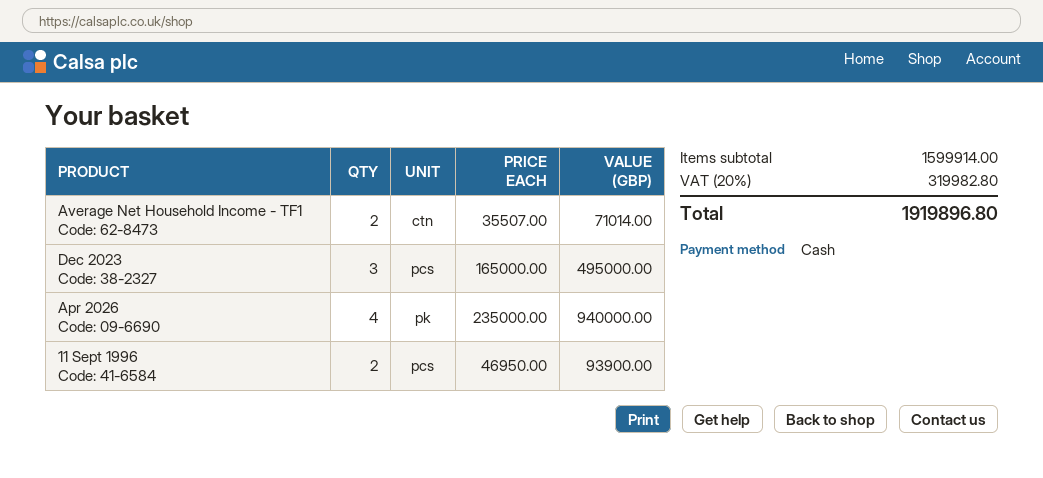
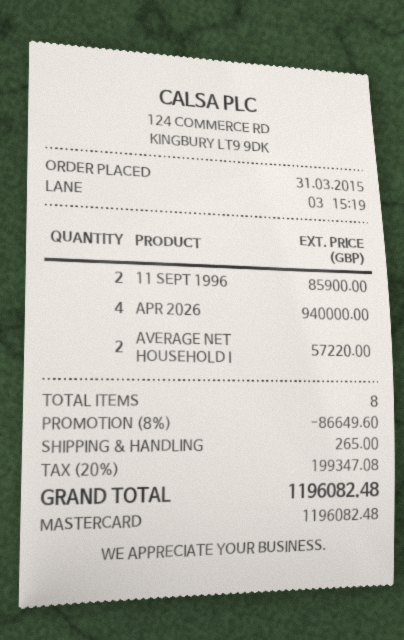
payment method: cash -> Mastercard
Average Net Household Income - TF1: 2 for 71014.00 -> 2 for 57220.00
Dec 2023: 3 for 495000.00 -> none
11 Sept 1996: 2 for 93900.00 -> 2 for 85900.00
discount: none -> 8% = 86649.60
shipping: none -> 265.00
tax: 20% = 319982.80 -> 20% = 199347.08
total: 1919896.80 -> 1196082.48

